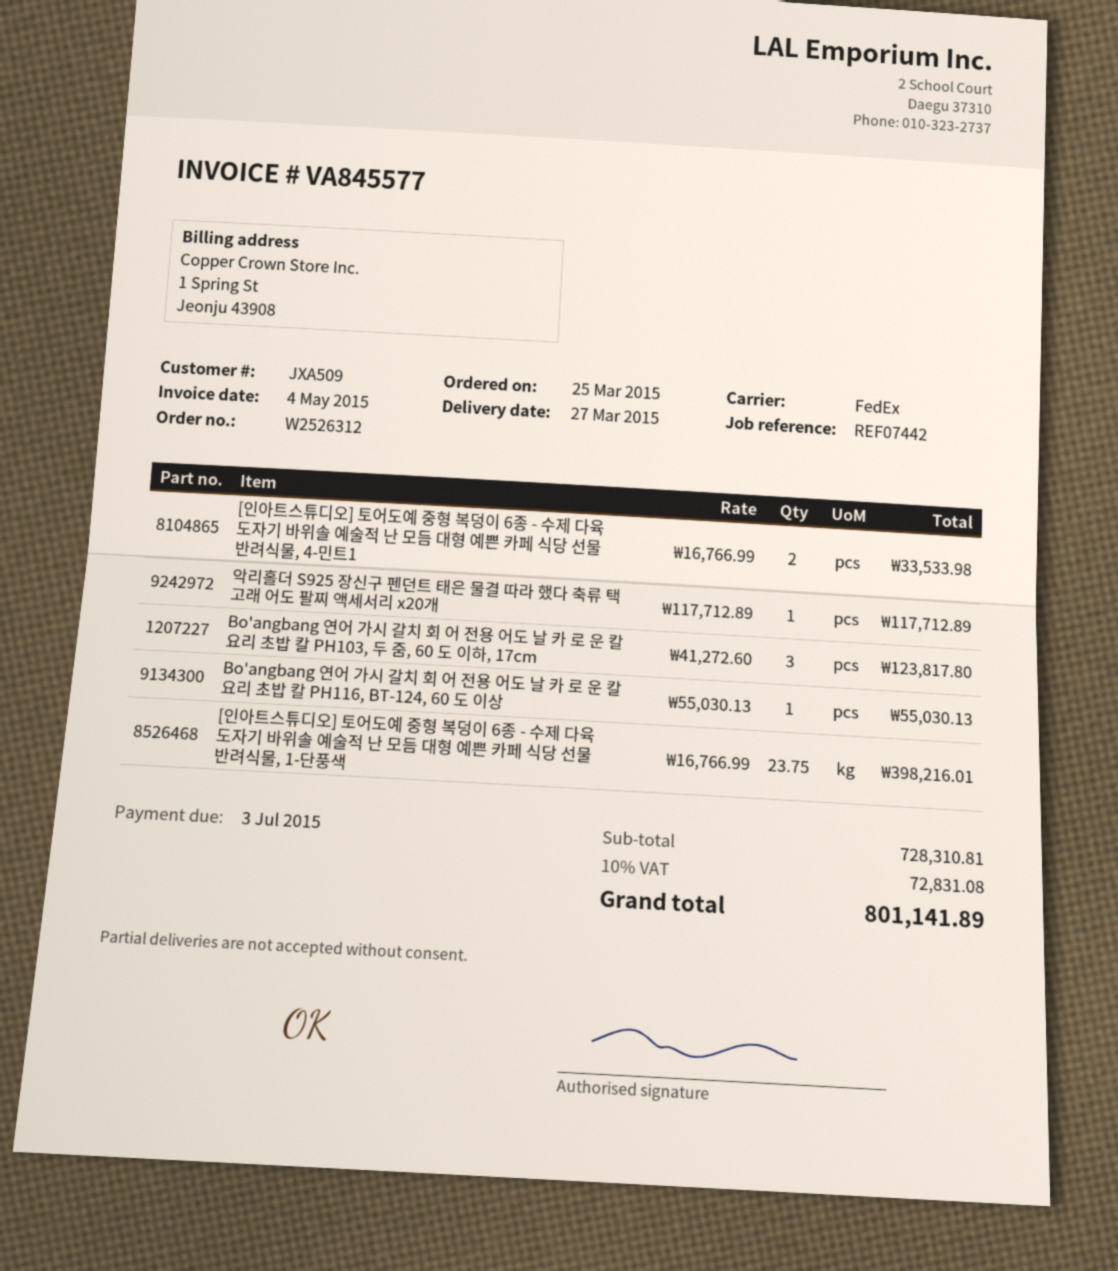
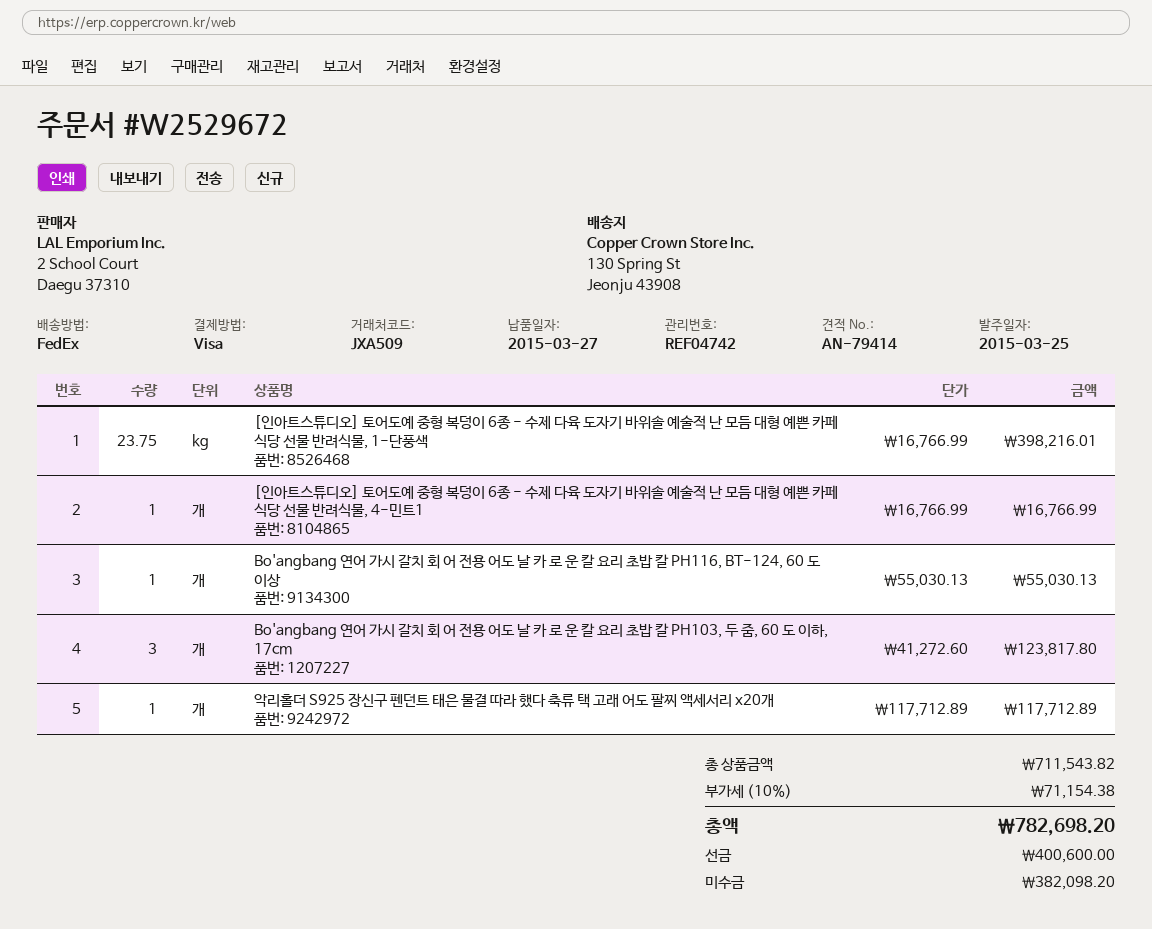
order number: W2526312 -> W2529672
reference: REF07442 -> REF04742
[인아트스튜디오] 토어도예 중형 복덩이 6종 - 수제 다육 도자기 바위솔 예술적 난 모듬 대형 예쁜 카페 식당 선물 반려식물, 4-민트1: 2 x 16766.99 = 33533.98 -> 1 x 16766.99 = 16766.99
subtotal: 728310.81 -> 711543.82
tax: 10% = 72831.08 -> 10% = 71154.38
total: 801141.89 -> 782698.20

